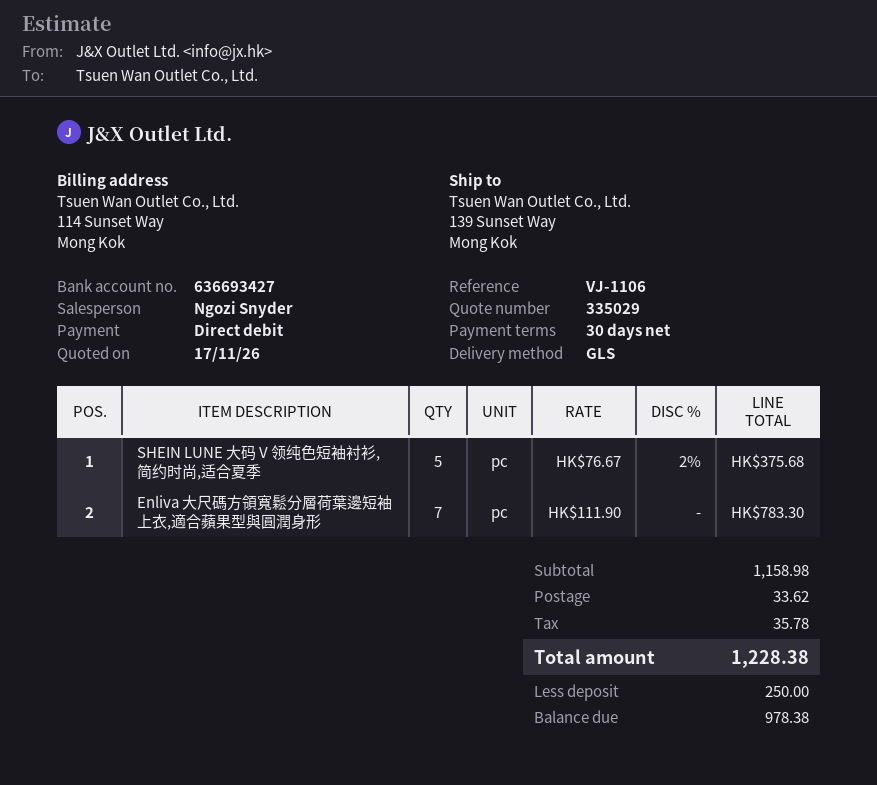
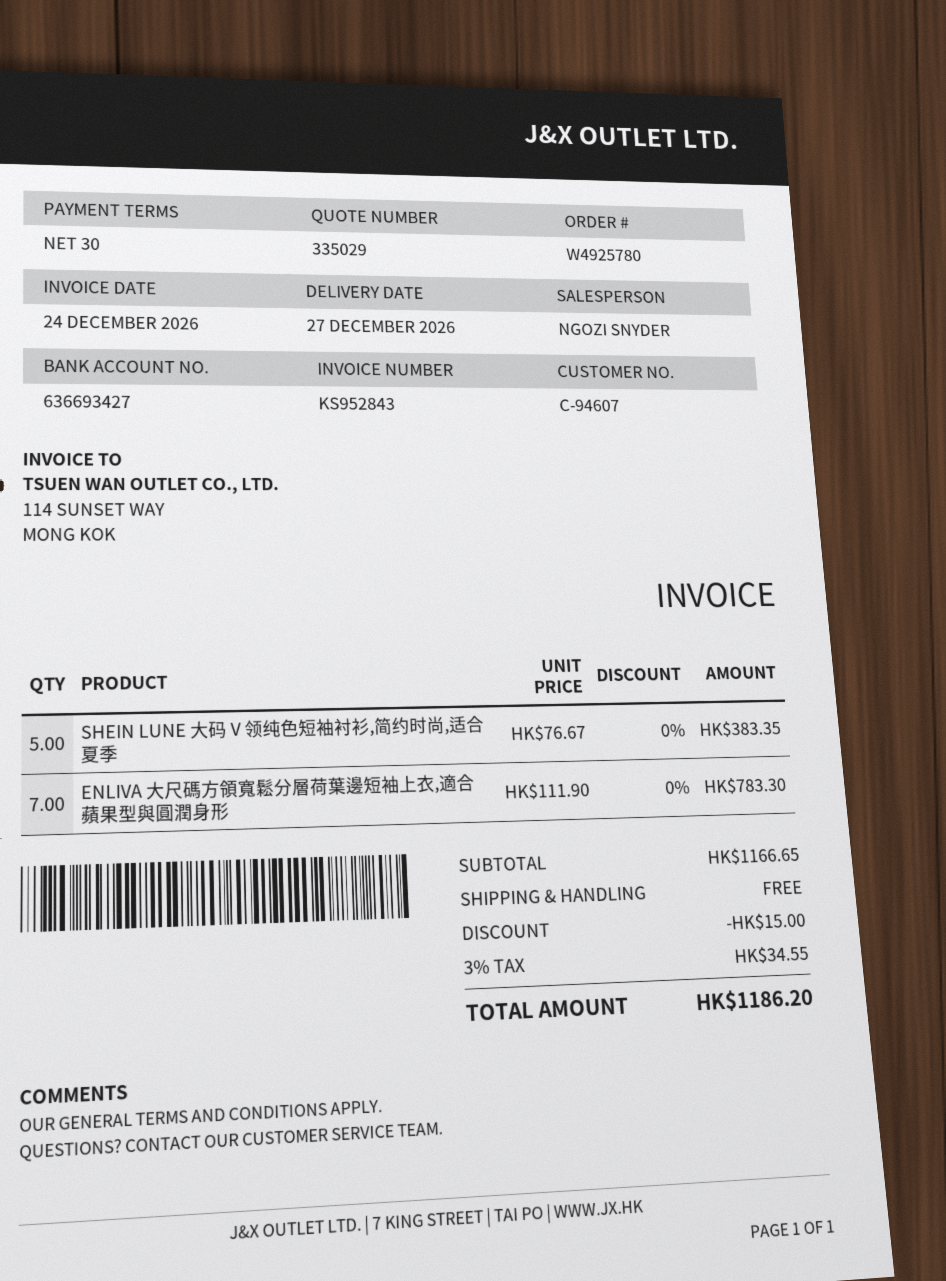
SHEIN LUNE 大码 V 领纯色短袖衬衫,简约时尚,适合夏季: 5 x 76.67 - 2% = 375.68 -> 5 x 76.67 = 383.35
subtotal: 1158.98 -> 1166.65
discount: none -> 15.00
shipping: 33.62 -> 0.00
tax: 35.78 -> 34.55
total: 1228.38 -> 1186.20

